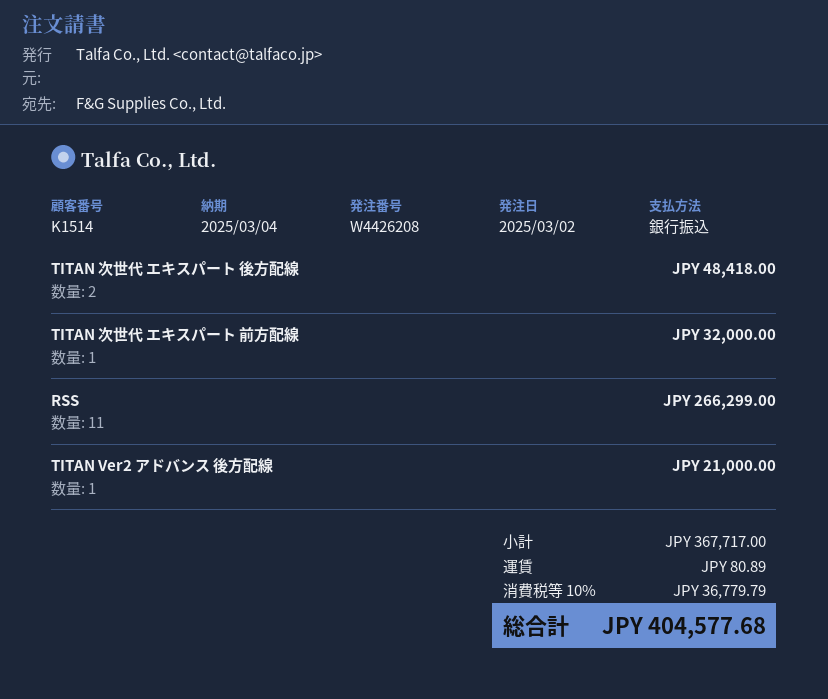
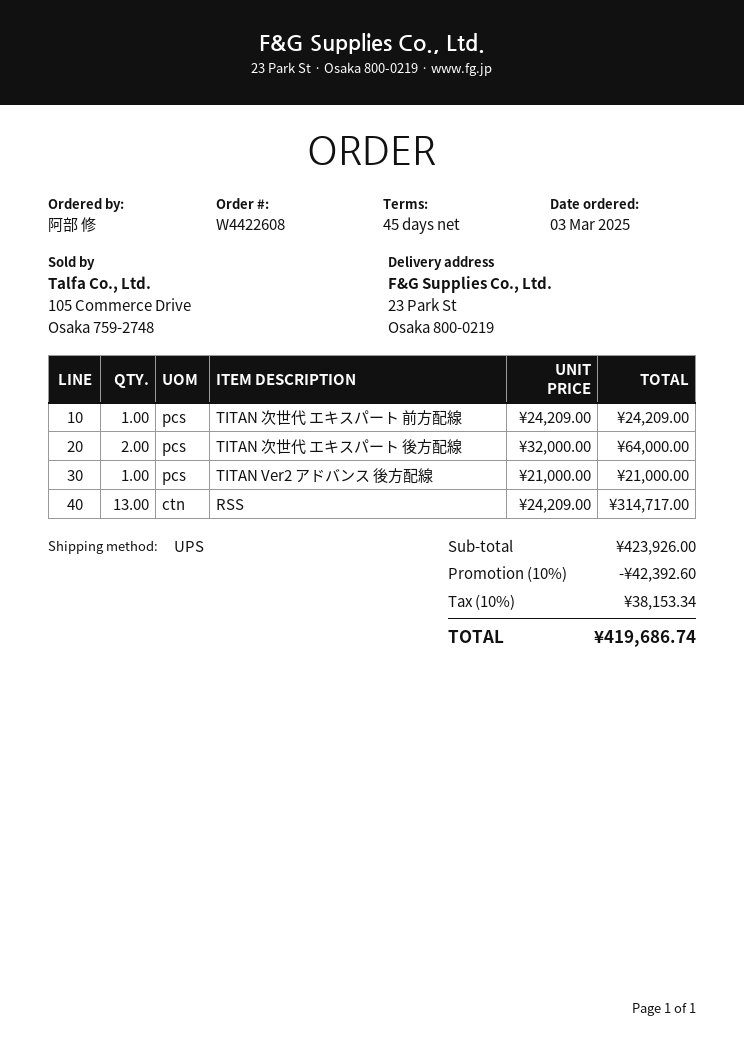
order number: W4426208 -> W4422608
order date: 2025-03-02 -> 2025-03-03
TITAN 次世代 エキスパート 後方配線: 2 for 48418.00 -> 2 for 64000.00
TITAN 次世代 エキスパート 前方配線: 1 for 32000.00 -> 1 for 24209.00
RSS: 11 for 266299.00 -> 13 for 314717.00
subtotal: 367717.00 -> 423926.00
discount: none -> 10% = 42392.60
shipping: 80.89 -> none
tax: 10% = 36779.79 -> 10% = 38153.34
total: 404577.68 -> 419686.74

